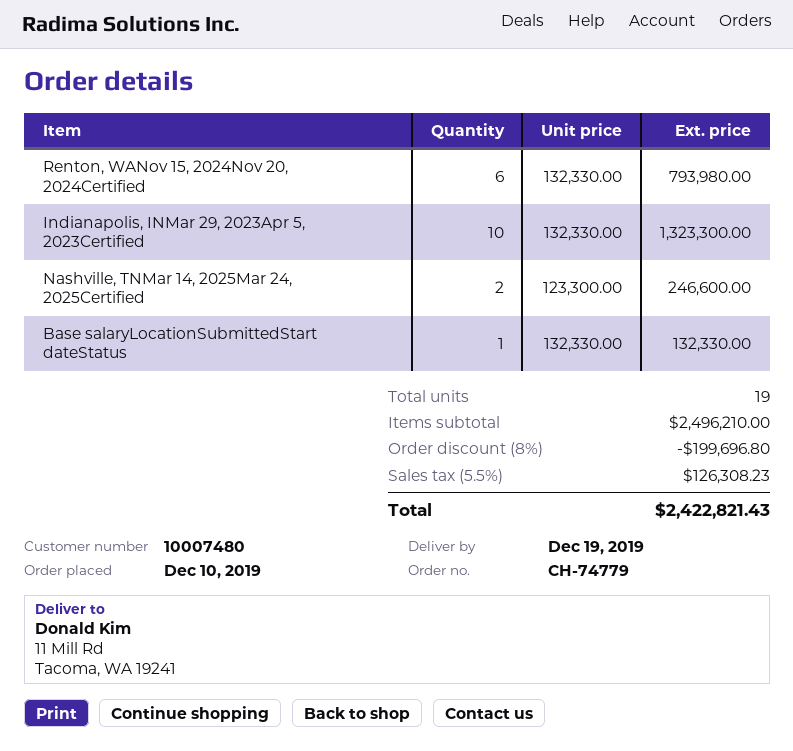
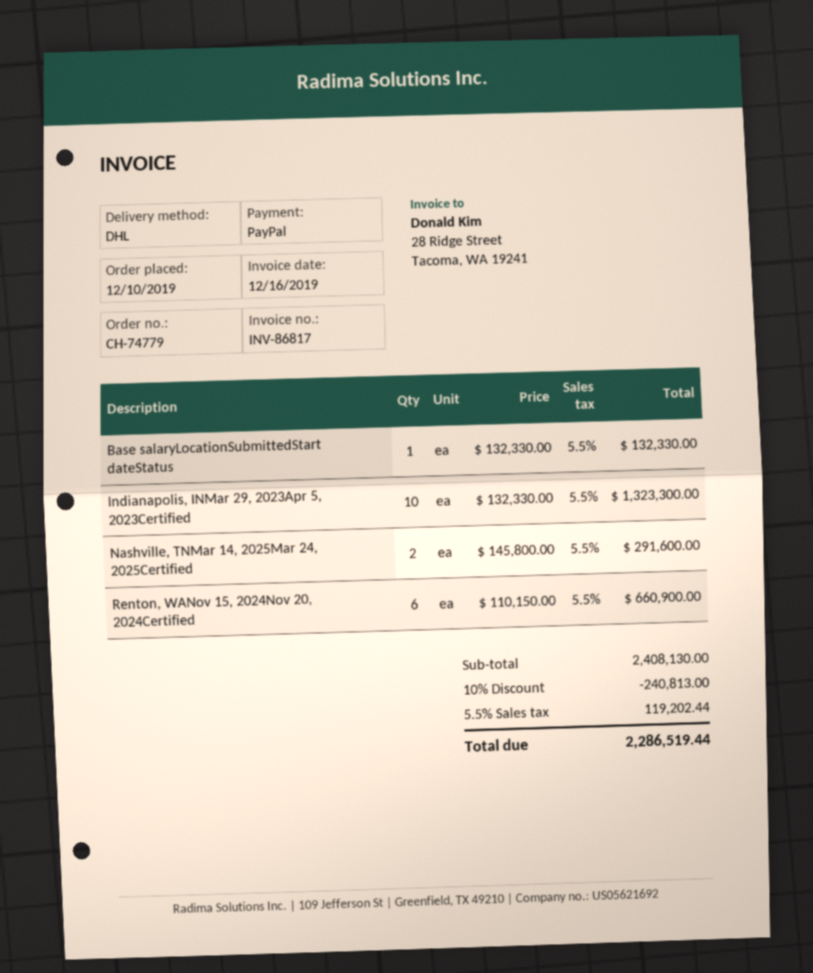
Renton, WANov 15, 2024Nov 20, 2024Certified: 6 x 132330.00 = 793980.00 -> 6 x 110150.00 = 660900.00
Nashville, TNMar 14, 2025Mar 24, 2025Certified: 2 x 123300.00 = 246600.00 -> 2 x 145800.00 = 291600.00
subtotal: 2496210.00 -> 2408130.00
discount: 8% = 199696.80 -> 10% = 240813.00
tax: 5.5% = 126308.23 -> 5.5% = 119202.44
total: 2422821.43 -> 2286519.44

